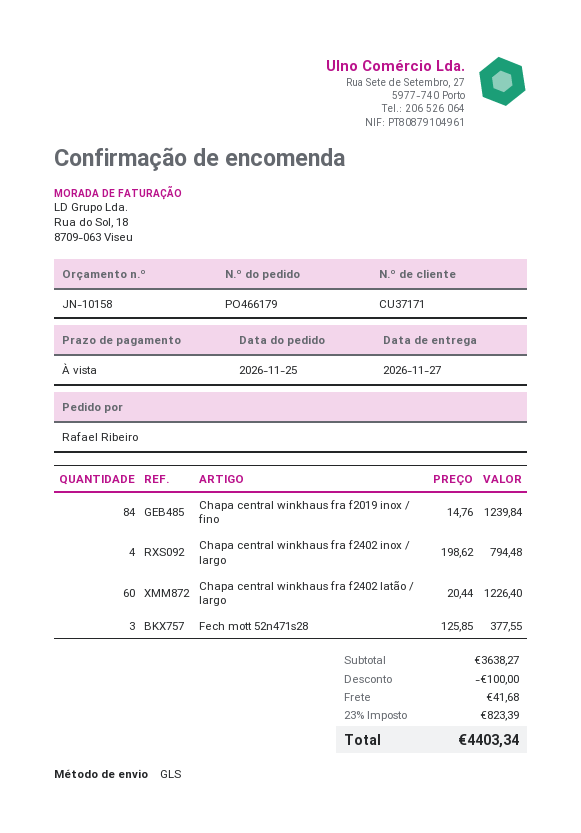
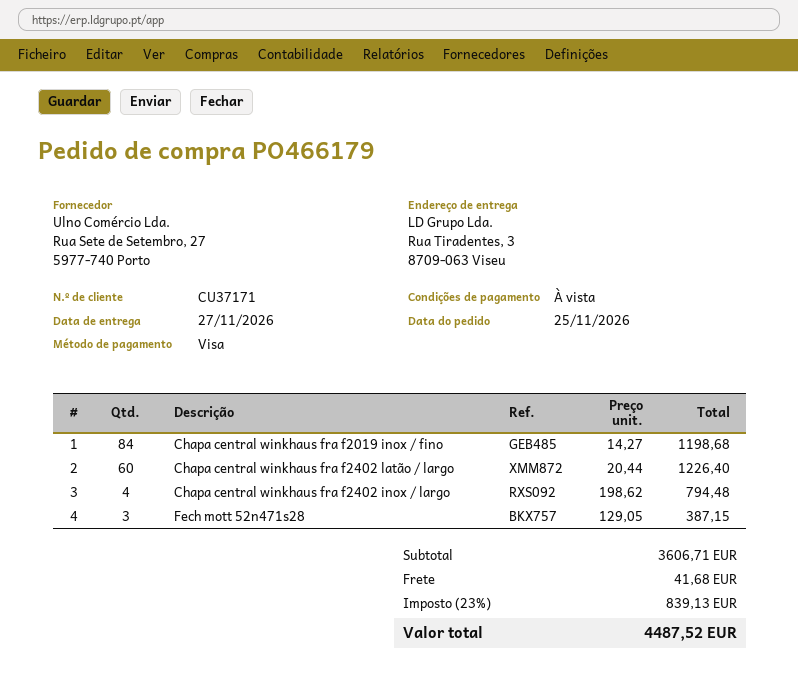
Chapa central winkhaus fra f2019 inox / fino: 84 x 14.76 = 1239.84 -> 84 x 14.27 = 1198.68
Fech mott 52n471s28: 3 x 125.85 = 377.55 -> 3 x 129.05 = 387.15
subtotal: 3638.27 -> 3606.71
discount: 100.00 -> none
tax: 23% = 823.39 -> 23% = 839.13
total: 4403.34 -> 4487.52

